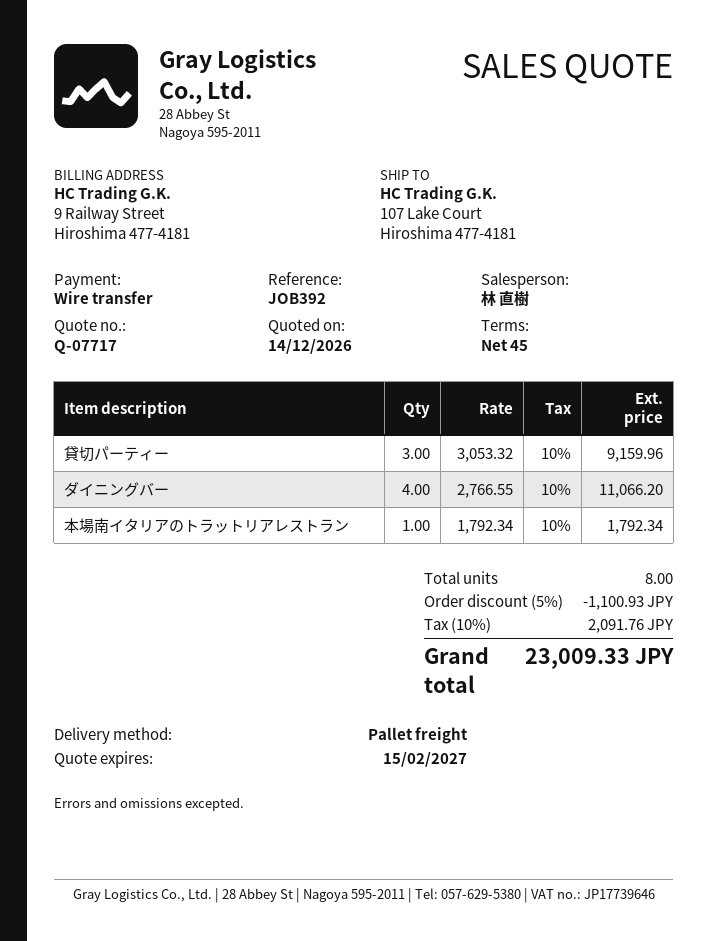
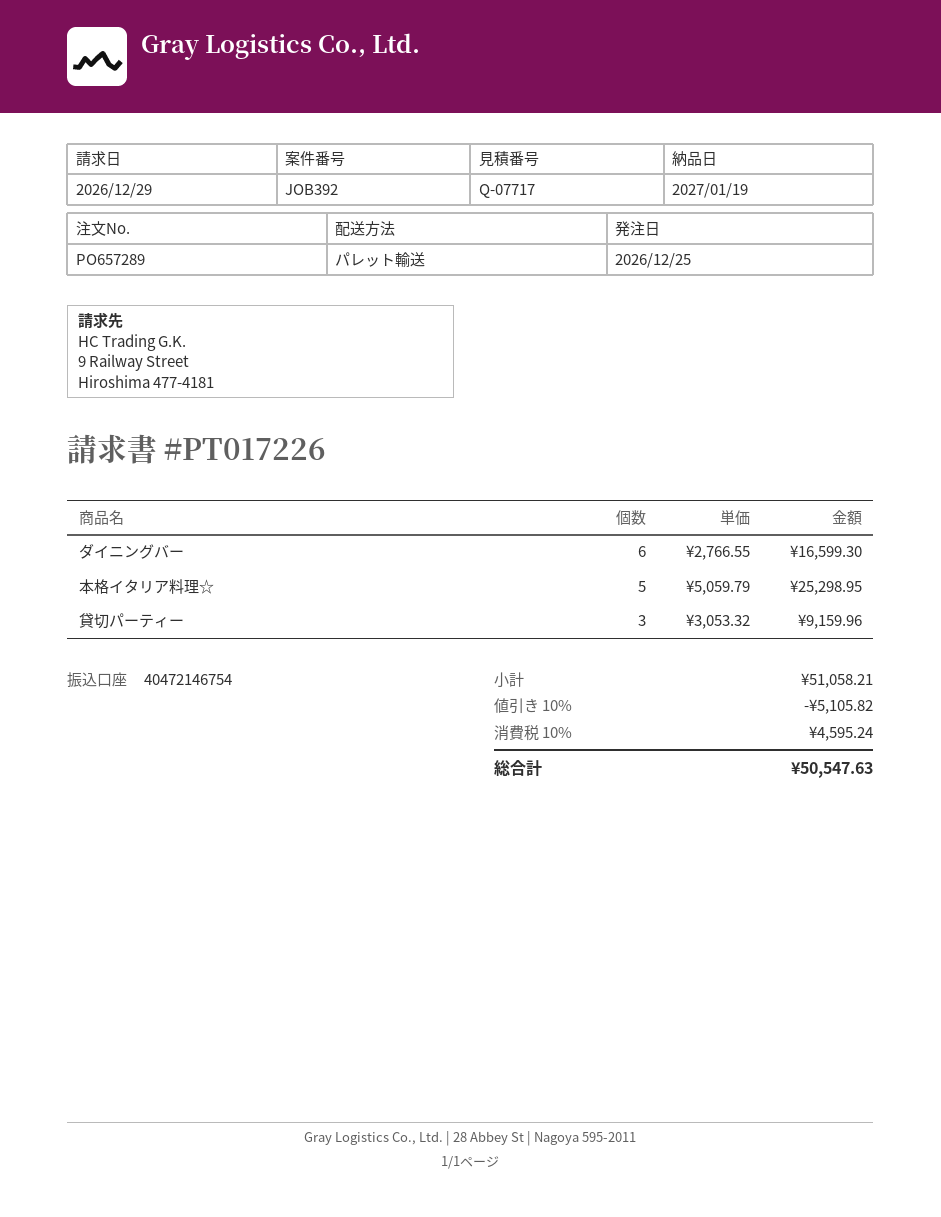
ダイニングバー: 4 x 2766.55 = 11066.20 -> 6 x 2766.55 = 16599.30
本場南イタリアのトラットリアレストラン: 1 x 1792.34 = 1792.34 -> none
本格イタリア料理☆: none -> 5 x 5059.79 = 25298.95
discount: 5% = 1100.93 -> 10% = 5105.82
tax: 10% = 2091.76 -> 10% = 4595.24
total: 23009.33 -> 50547.63

